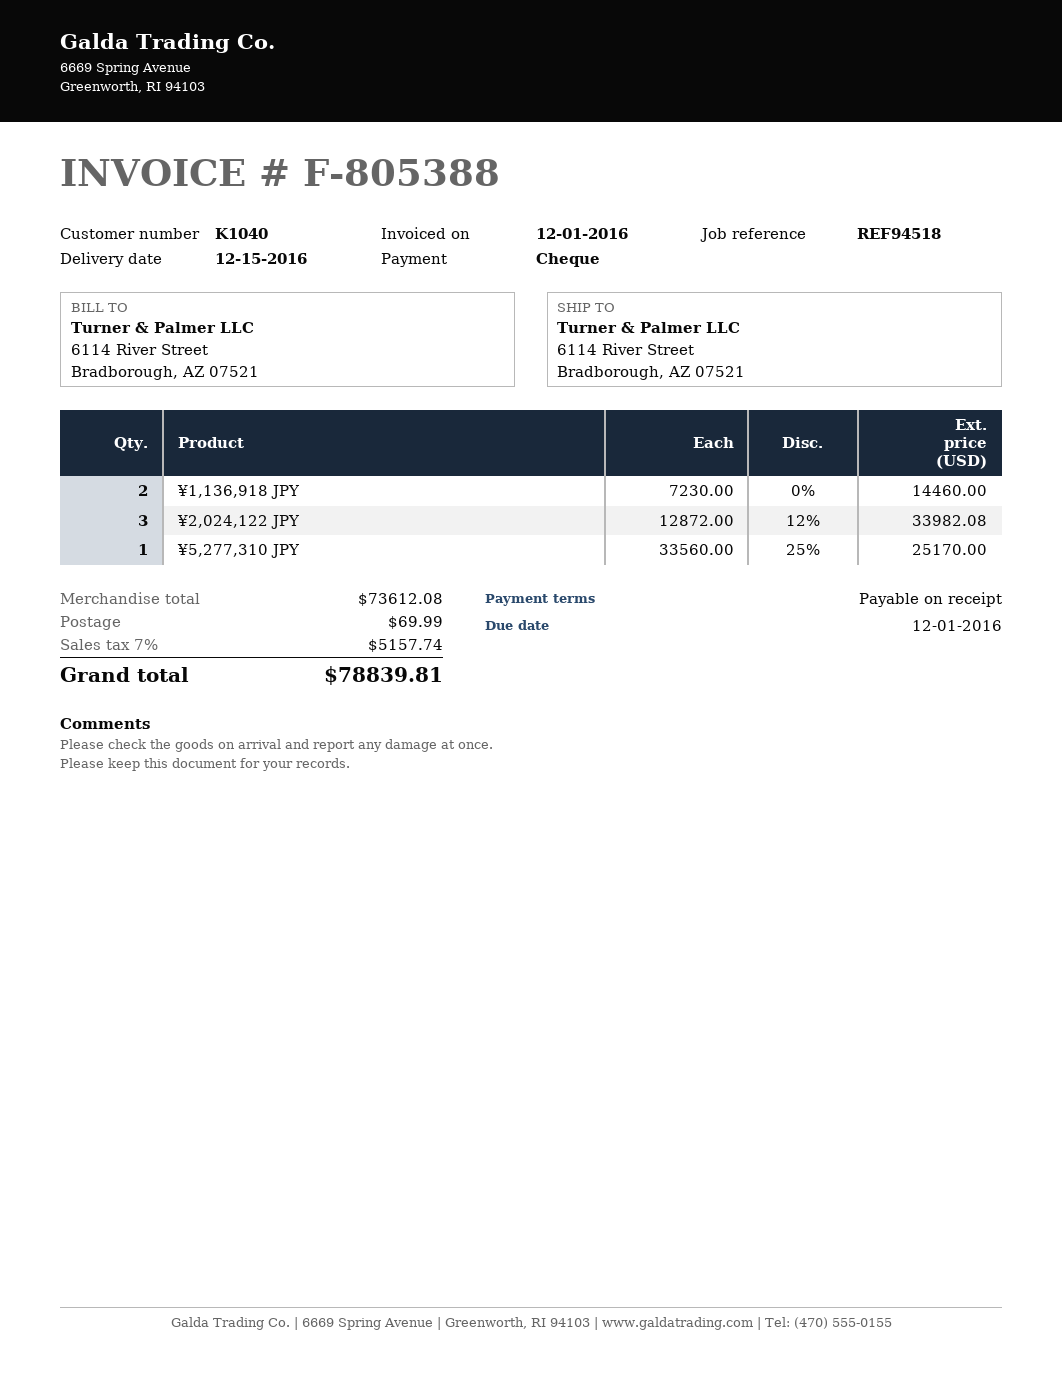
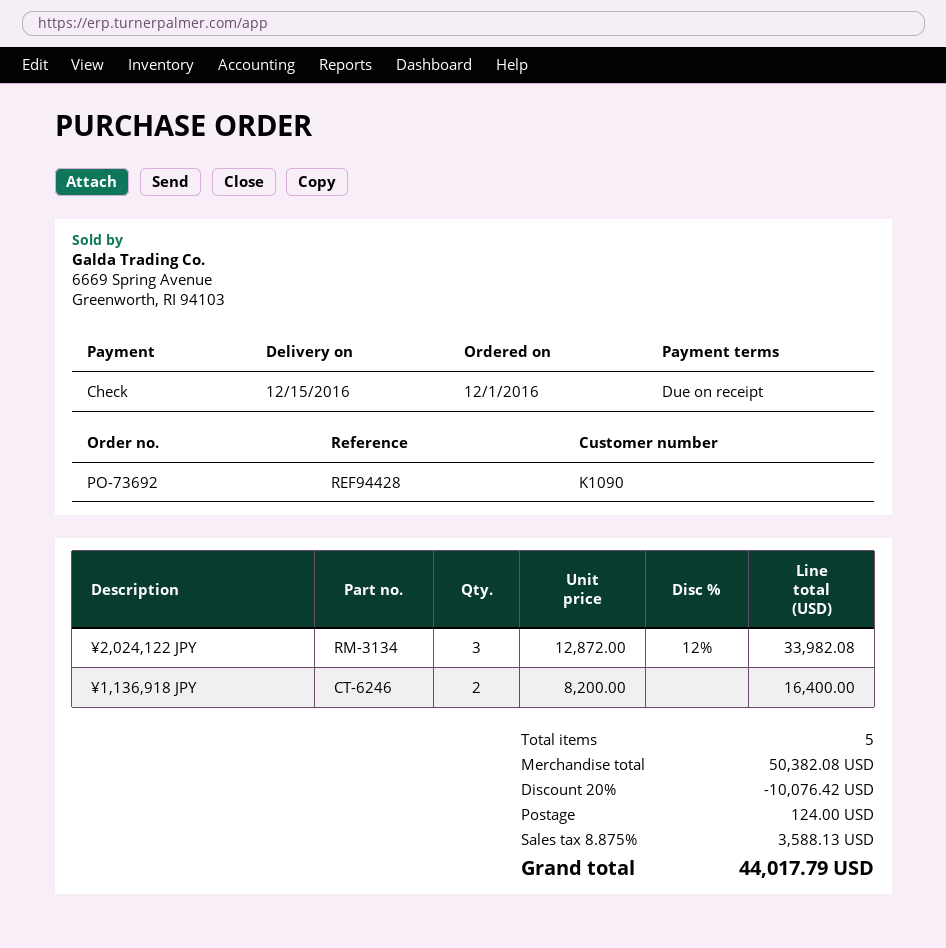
customer number: K1040 -> K1090
reference: REF94518 -> REF94428
¥1,136,918 JPY: 2 x 7230.00 = 14460.00 -> 2 x 8200.00 = 16400.00
¥5,277,310 JPY: 1 x 33560.00 - 25% = 25170.00 -> none
subtotal: 73612.08 -> 50382.08
discount: none -> 20% = 10076.42
shipping: 69.99 -> 124.00
tax: 7% = 5157.74 -> 8.875% = 3588.13
total: 78839.81 -> 44017.79

